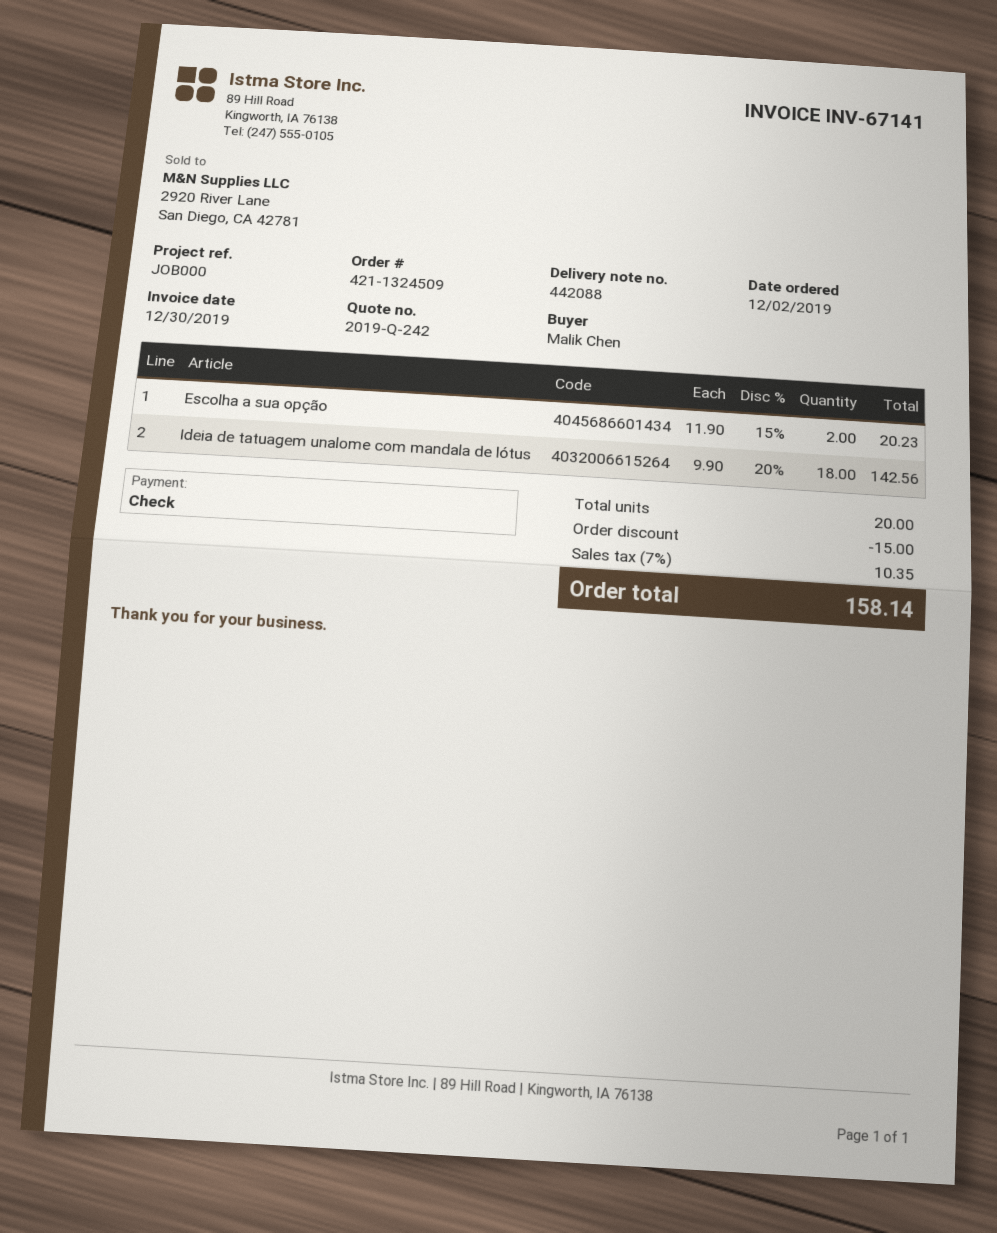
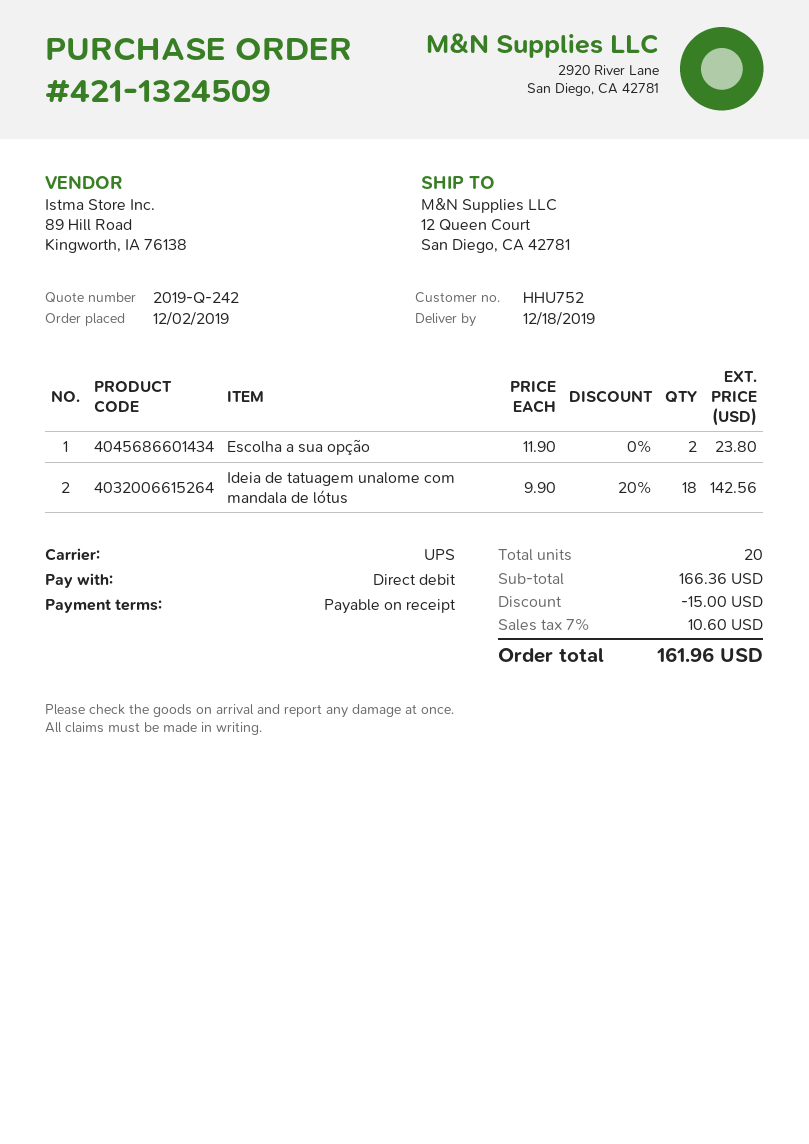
payment method: cheque -> direct debit
Escolha a sua opção: 2 x 11.90 - 15% = 20.23 -> 2 x 11.90 = 23.80
tax: 7% = 10.35 -> 7% = 10.60
total: 158.14 -> 161.96

